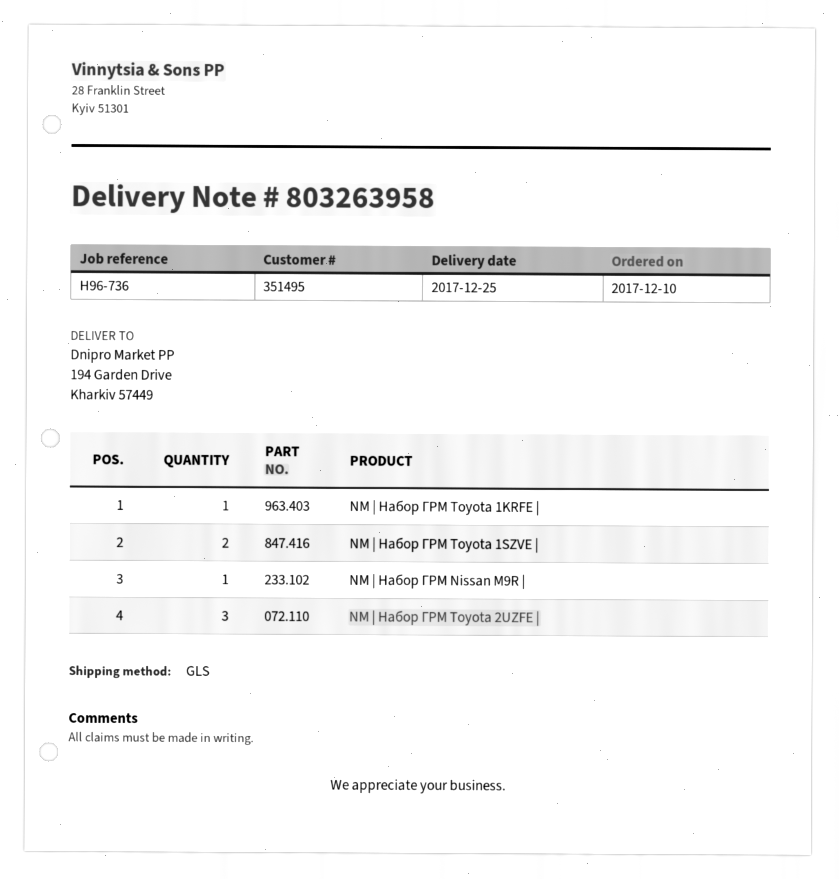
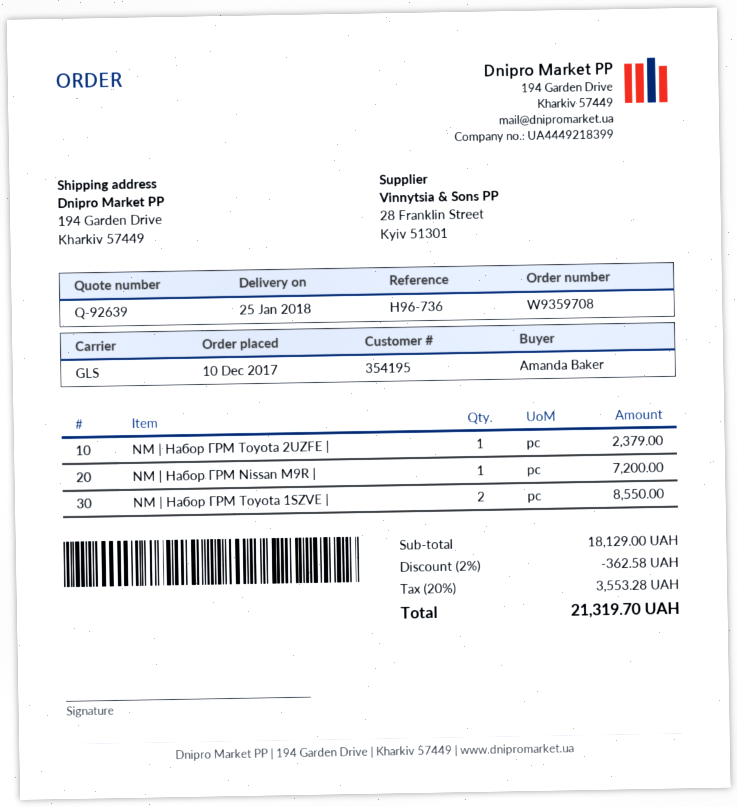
delivery date: 2017-12-25 -> 2018-01-25
customer number: 351495 -> 354195
NM | Набор ГРМ Toyota 1KRFE |: 1 -> none
NM | Набор ГРМ Toyota 2UZFE |: 3 -> 1

